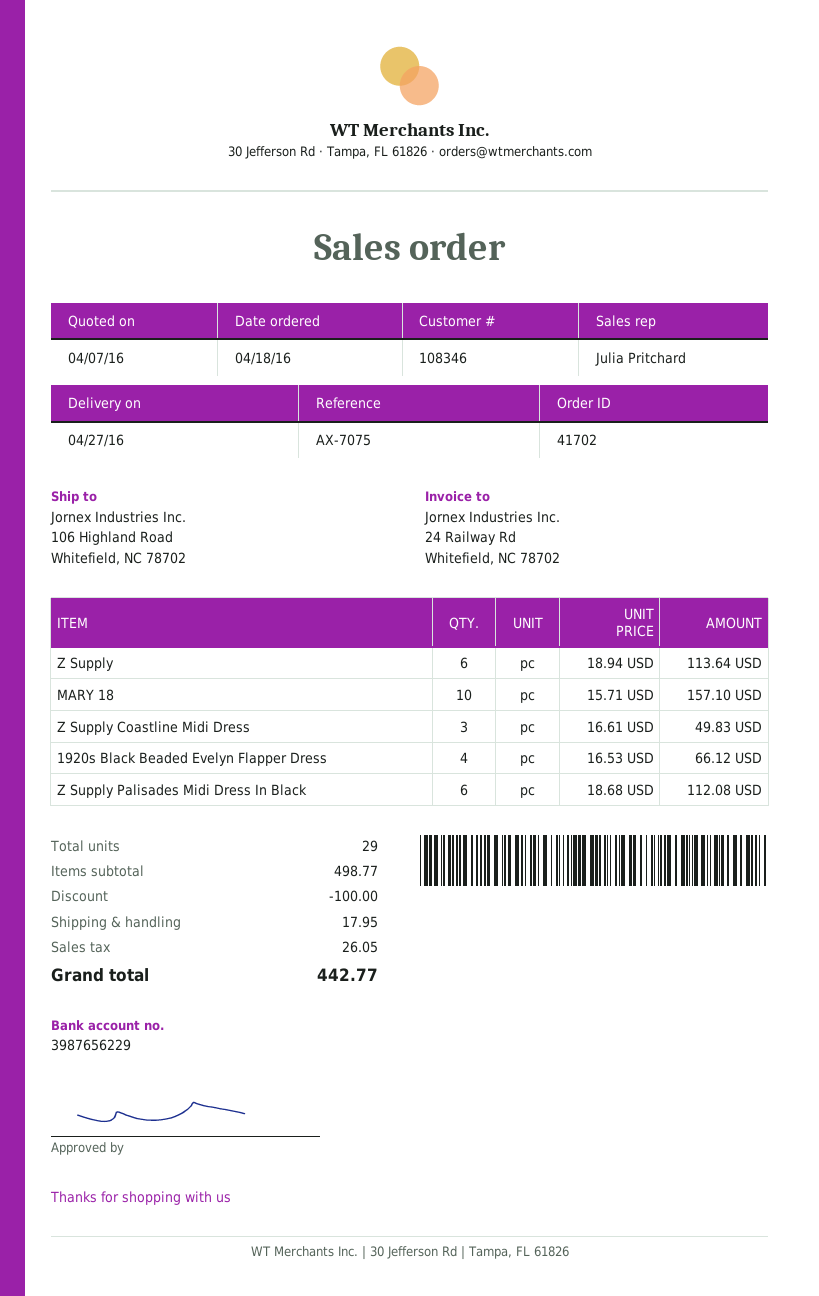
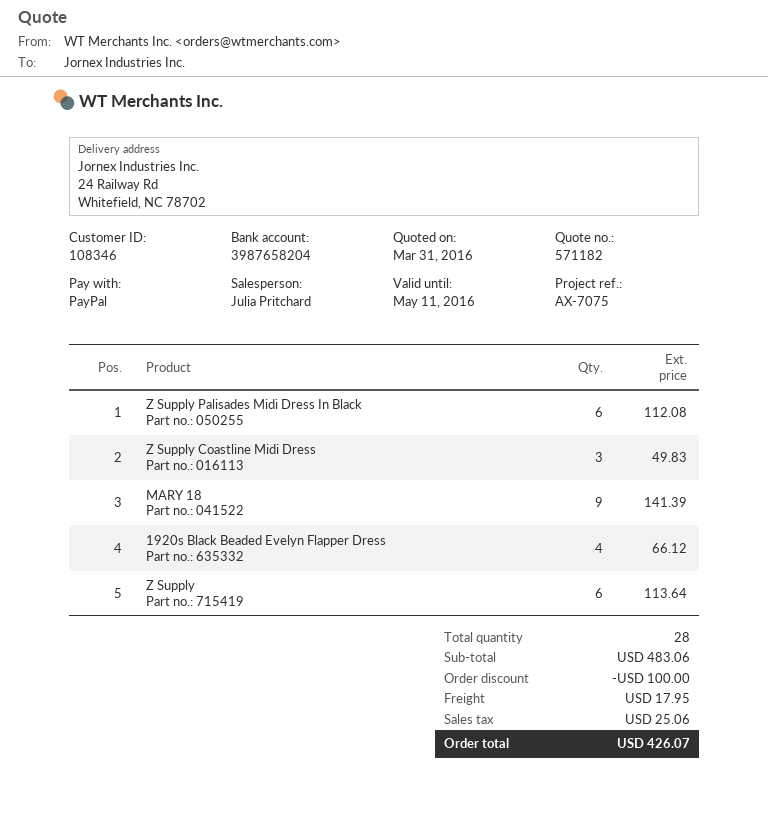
quote date: 2016-04-07 -> 2016-03-31
bank account: 3987656229 -> 3987658204
ship to: 106 Highland Road, Whitefield, NC 78702 -> 24 Railway Rd, Whitefield, NC 78702
MARY 18: 10 for 157.10 -> 9 for 141.39
total quantity: 29 -> 28
subtotal: 498.77 -> 483.06
tax: 26.05 -> 25.06
total: 442.77 -> 426.07

